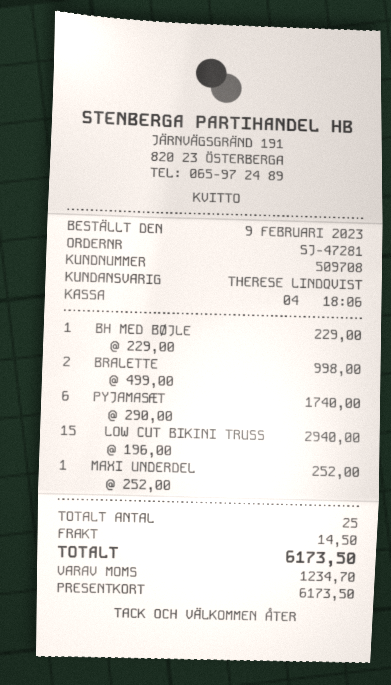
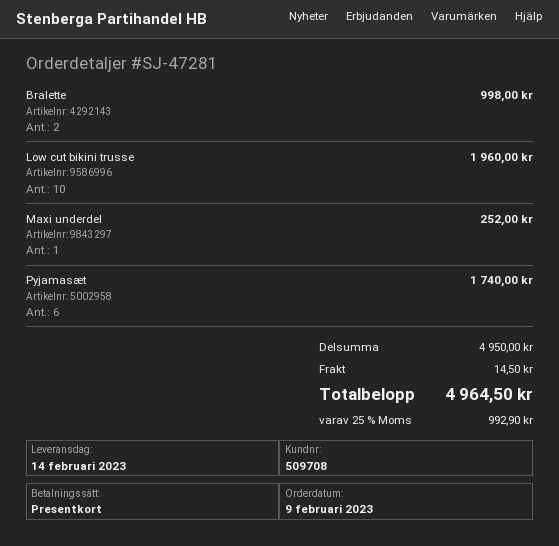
BH MED BØJLE: 1 for 229.00 -> none
LOW CUT BIKINI TRUSS: 15 for 2940.00 -> 10 for 1960.00
tax: 1234.70 -> 992.90
total: 6173.50 -> 4964.50

